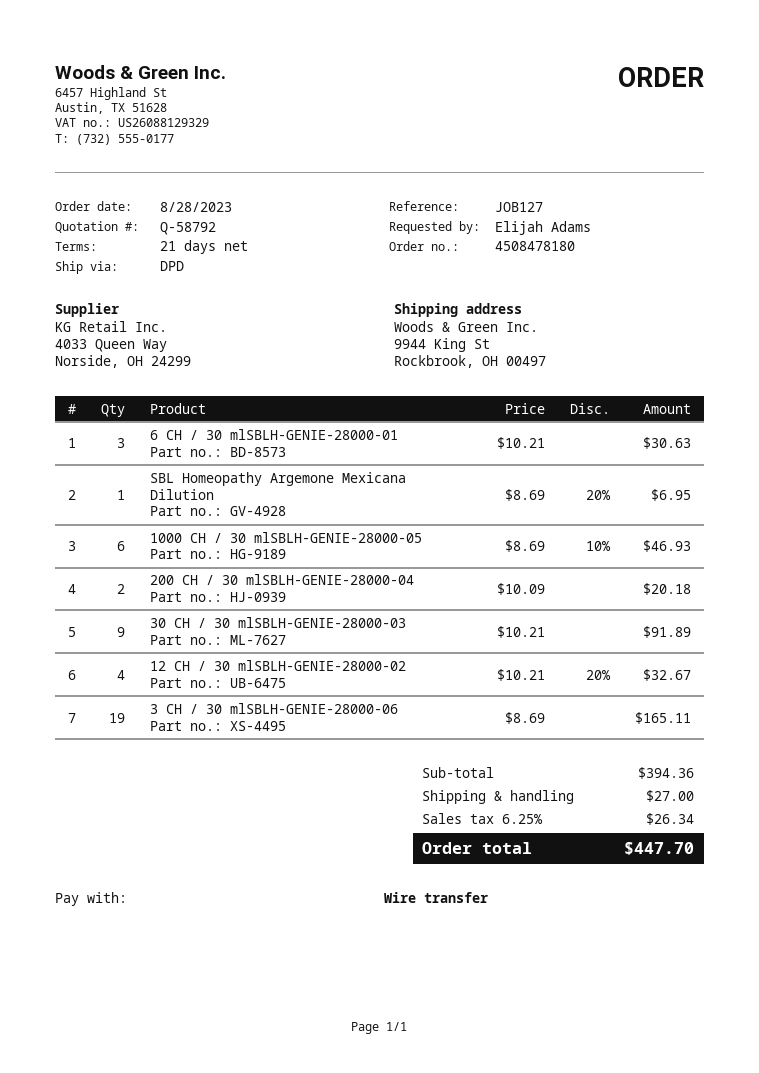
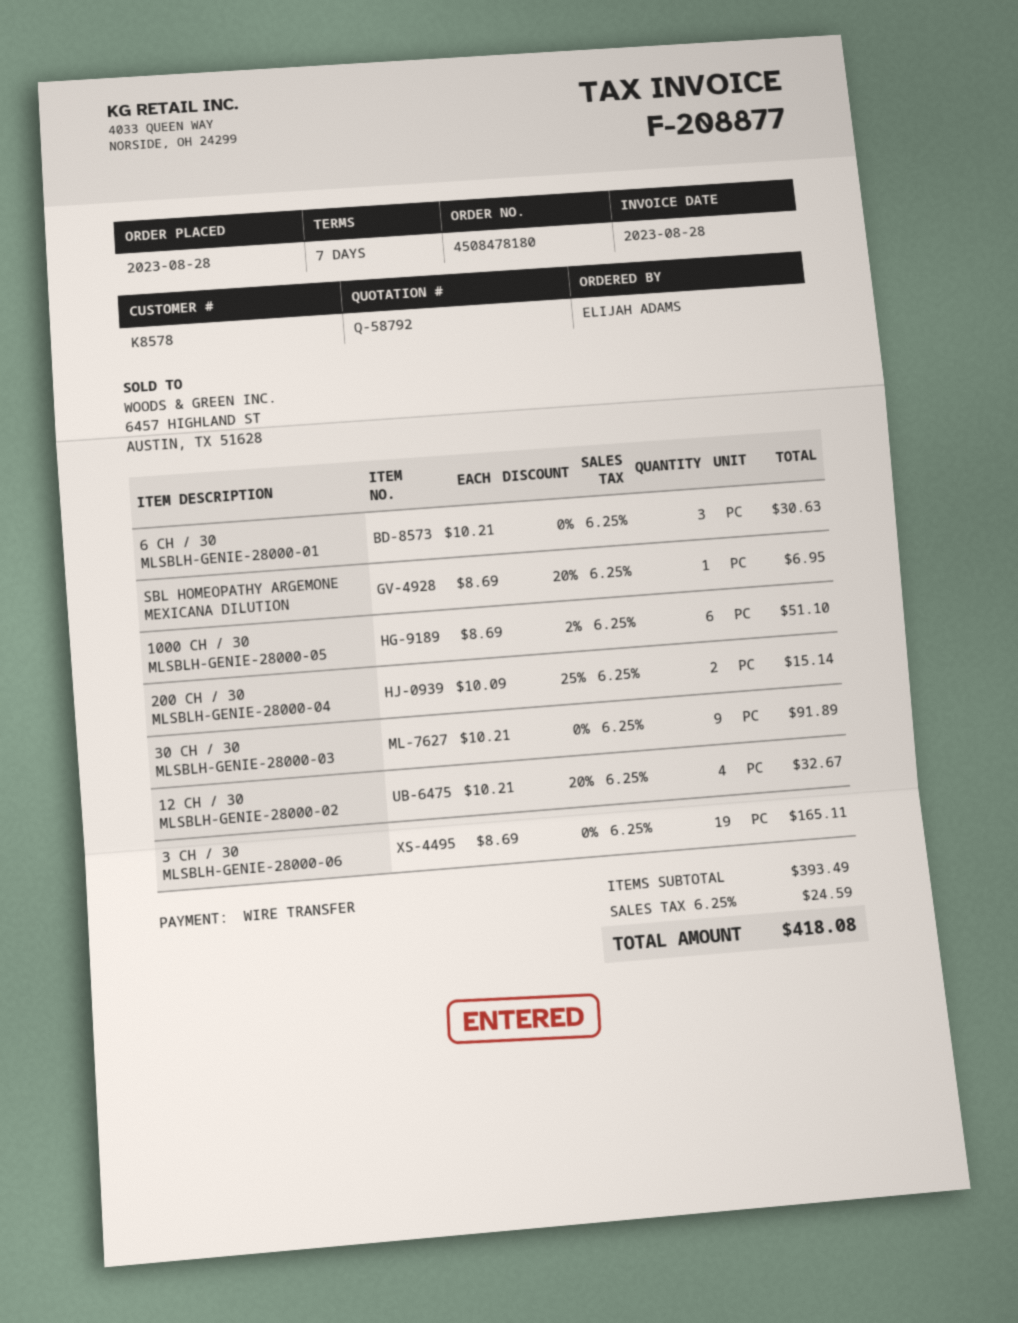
payment terms: 21 days -> 7 days
1000 CH / 30 mlSBLH-GENIE-28000-05: 6 x 8.69 - 10% = 46.93 -> 6 x 8.69 - 2% = 51.10
200 CH / 30 mlSBLH-GENIE-28000-04: 2 x 10.09 = 20.18 -> 2 x 10.09 - 25% = 15.14
subtotal: 394.36 -> 393.49
shipping: 27.00 -> none
tax: 6.25% = 26.34 -> 6.25% = 24.59
total: 447.70 -> 418.08

